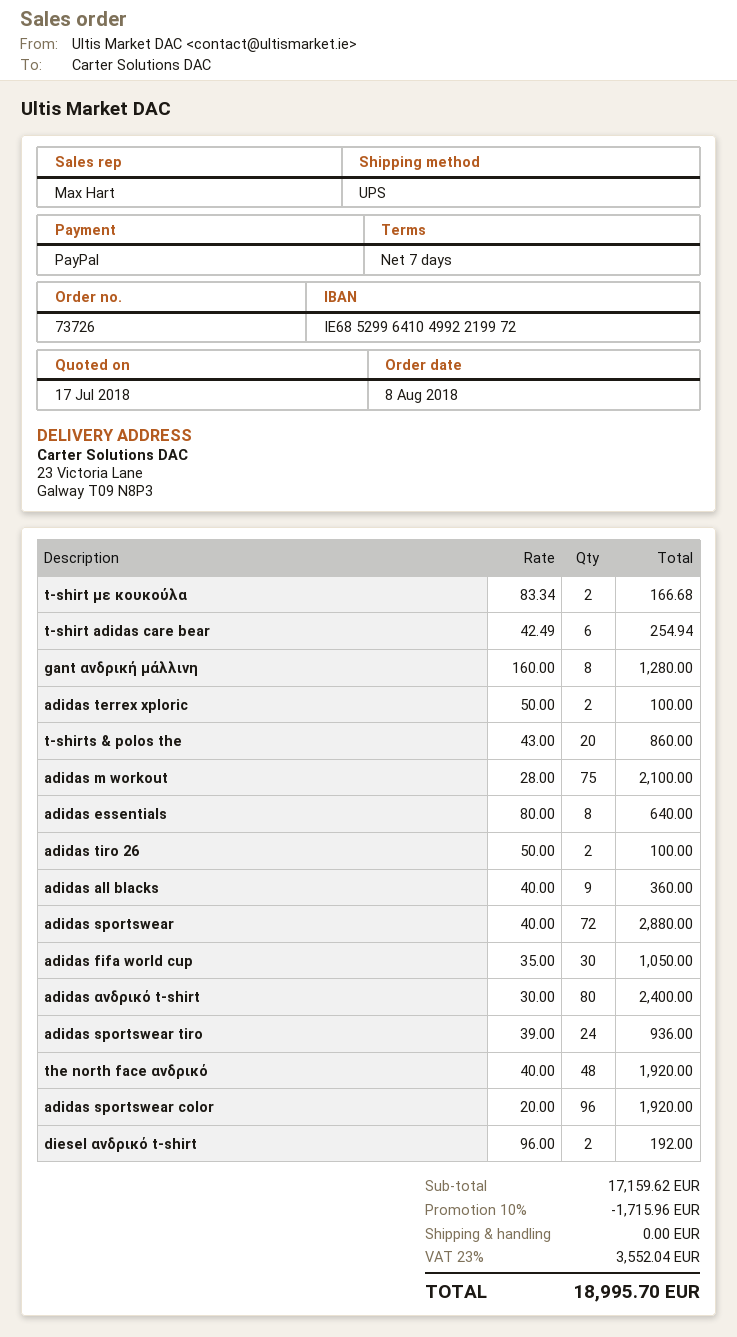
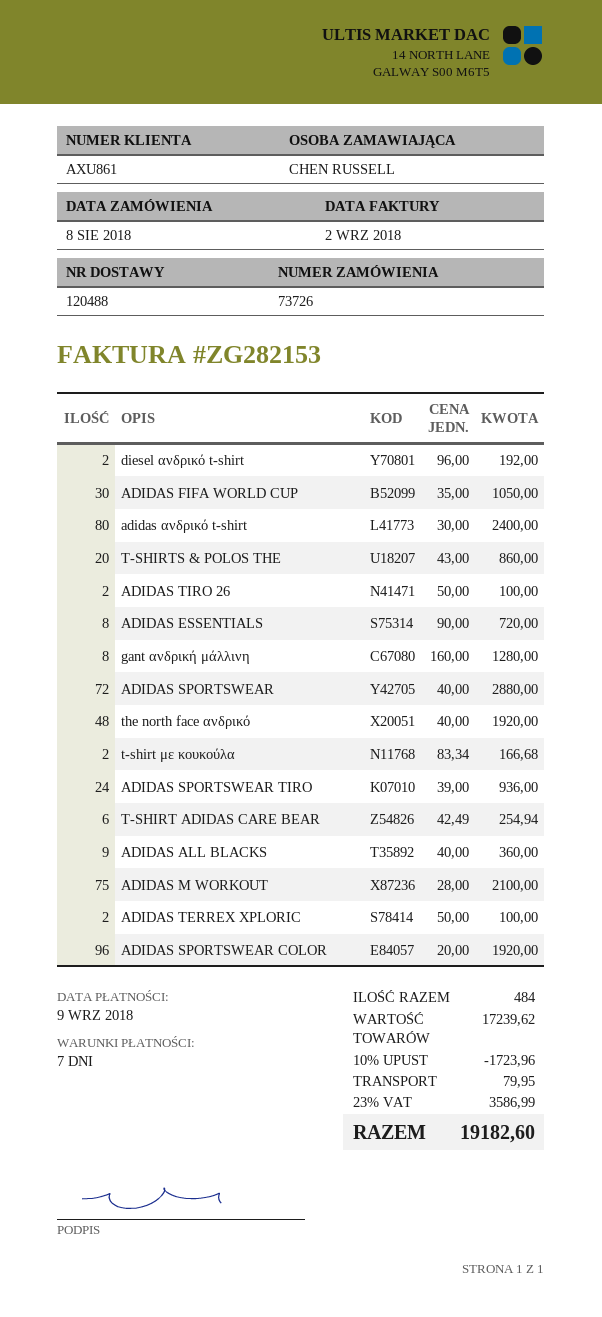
adidas essentials: 8 x 80.00 = 640.00 -> 8 x 90.00 = 720.00
subtotal: 17159.62 -> 17239.62
discount: 10% = 1715.96 -> 10% = 1723.96
shipping: 0.00 -> 79.95
tax: 23% = 3552.04 -> 23% = 3586.99
total: 18995.70 -> 19182.60

